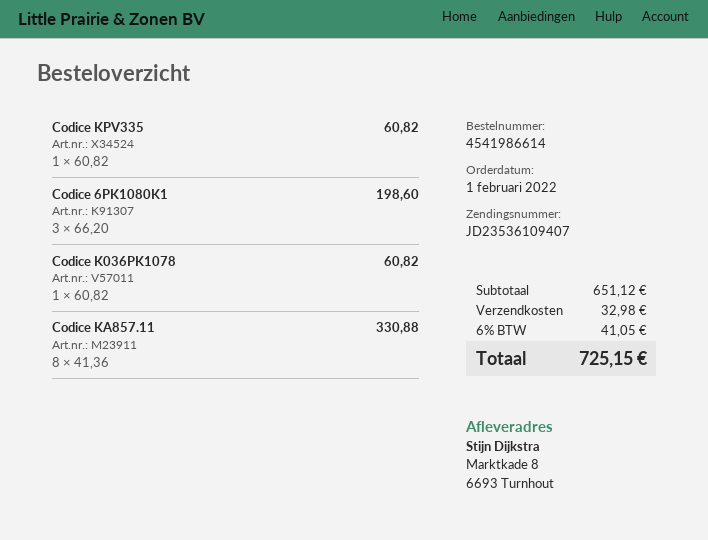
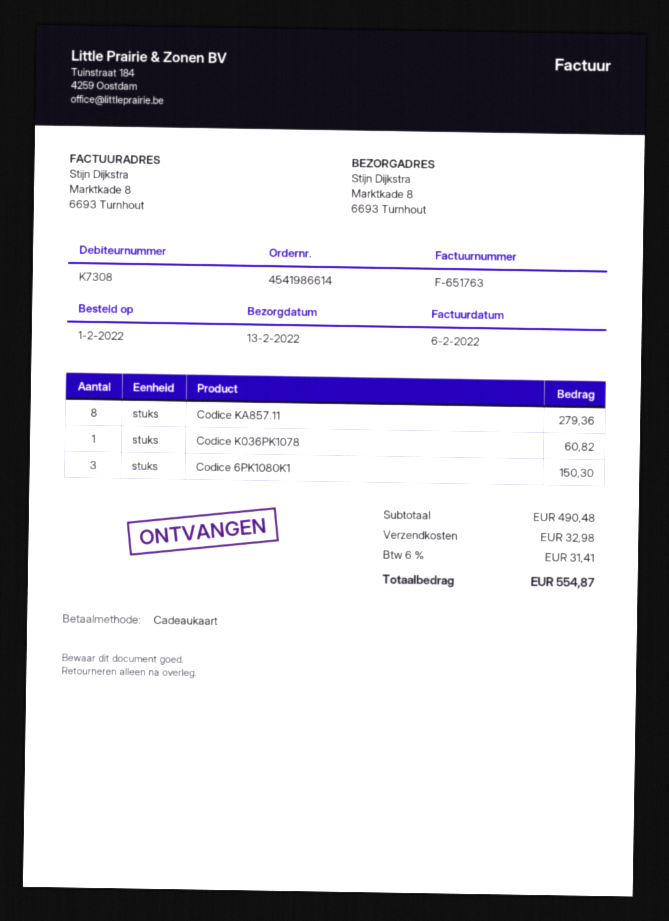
Codice KPV335: 1 for 60.82 -> none
Codice 6PK1080K1: 3 for 198.60 -> 3 for 150.30
Codice KA857.11: 8 for 330.88 -> 8 for 279.36
subtotal: 651.12 -> 490.48
tax: 6% = 41.05 -> 6% = 31.41
total: 725.15 -> 554.87

